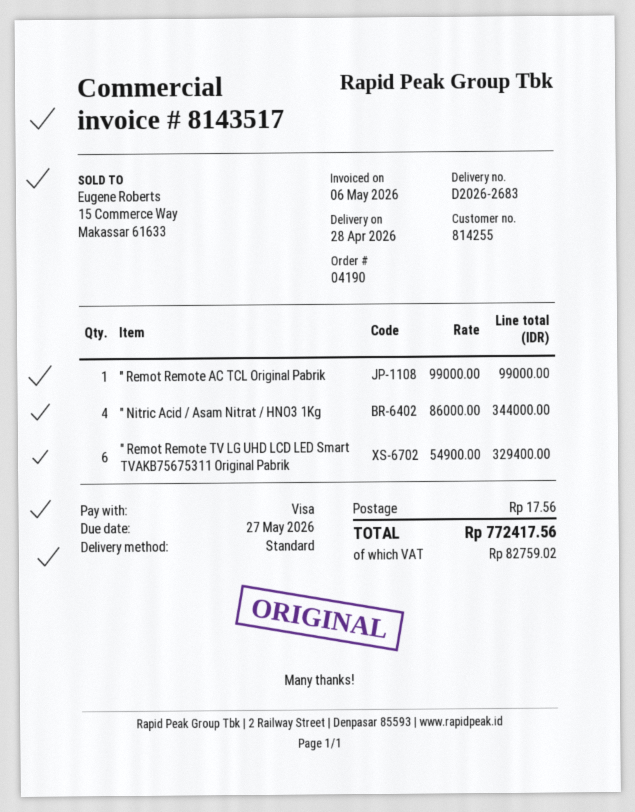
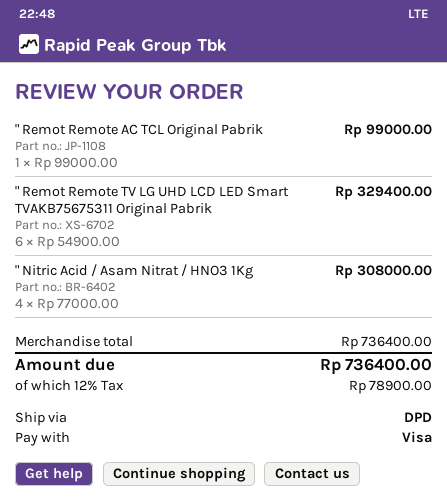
shipping method: standard -> DPD
" Nitric Acid / Asam Nitrat / HNO3 1Kg: 4 x 86000.00 = 344000.00 -> 4 x 77000.00 = 308000.00
shipping: 17.56 -> none
tax: 82759.02 -> 78900.00
total: 772417.56 -> 736400.00

